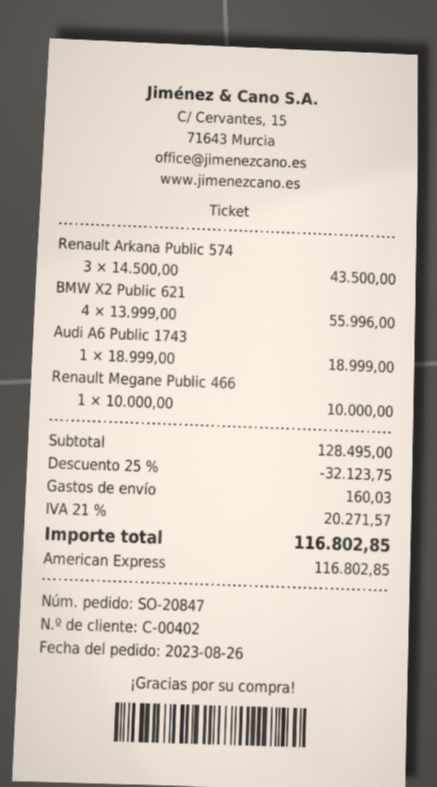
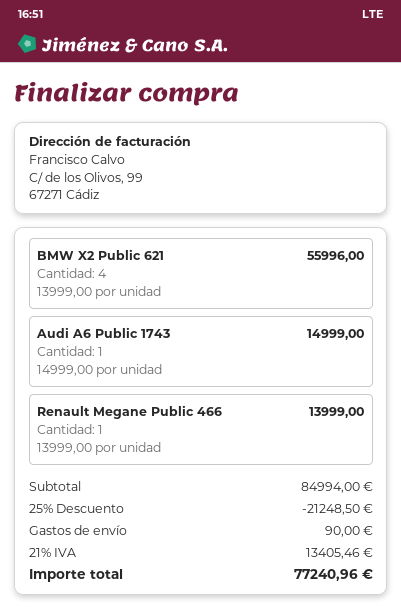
Renault Arkana Public 574: 3 x 14500.00 = 43500.00 -> none
Audi A6 Public 1743: 1 x 18999.00 = 18999.00 -> 1 x 14999.00 = 14999.00
Renault Megane Public 466: 1 x 10000.00 = 10000.00 -> 1 x 13999.00 = 13999.00
subtotal: 128495.00 -> 84994.00
discount: 25% = 32123.75 -> 25% = 21248.50
shipping: 160.03 -> 90.00
tax: 21% = 20271.57 -> 21% = 13405.46
total: 116802.85 -> 77240.96

